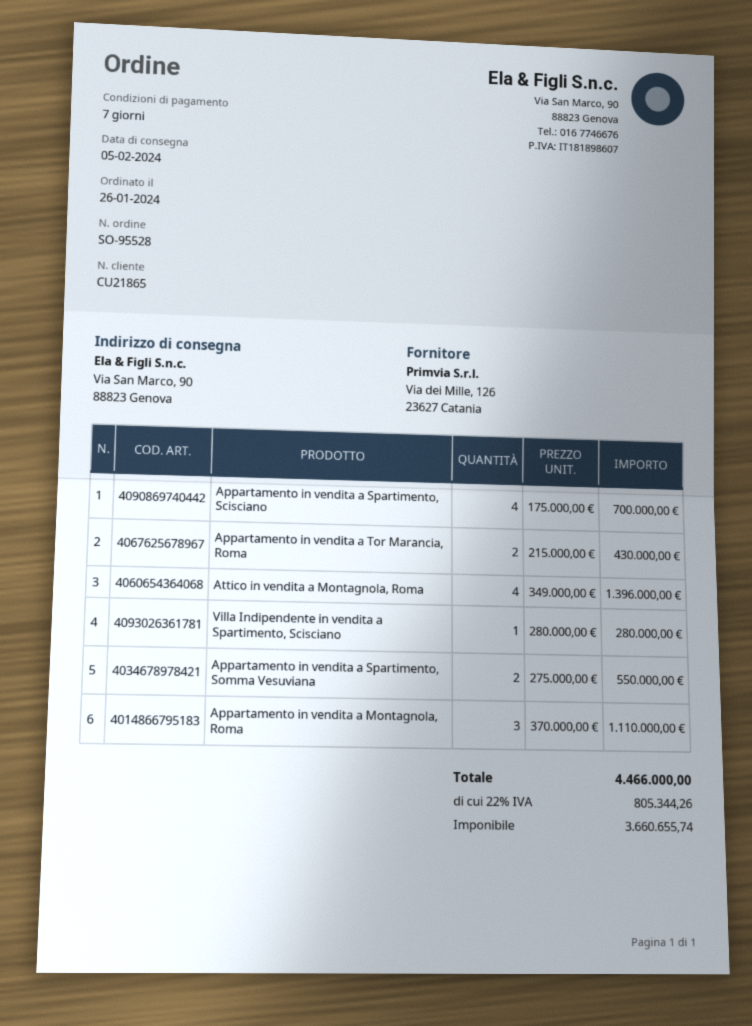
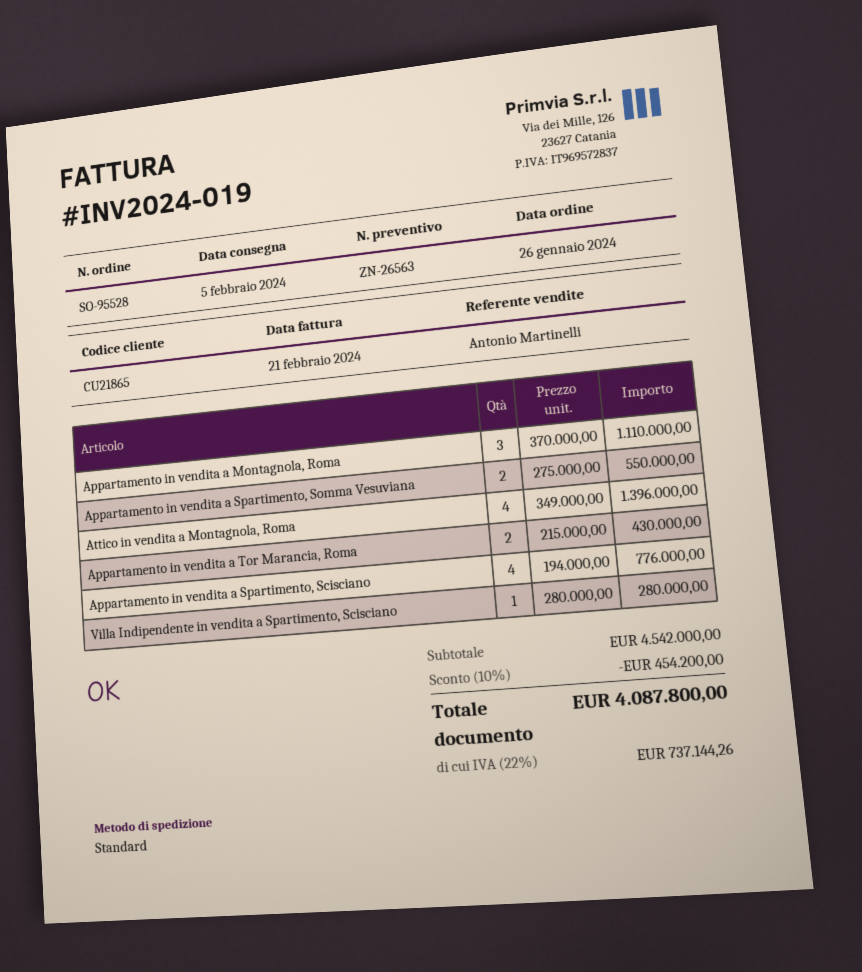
Appartamento in vendita a Spartimento, Scisciano: 4 x 175000.00 = 700000.00 -> 4 x 194000.00 = 776000.00
discount: none -> 10% = 454200.00
tax: 22% = 805344.26 -> 22% = 737144.26
total: 4466000.00 -> 4087800.00

